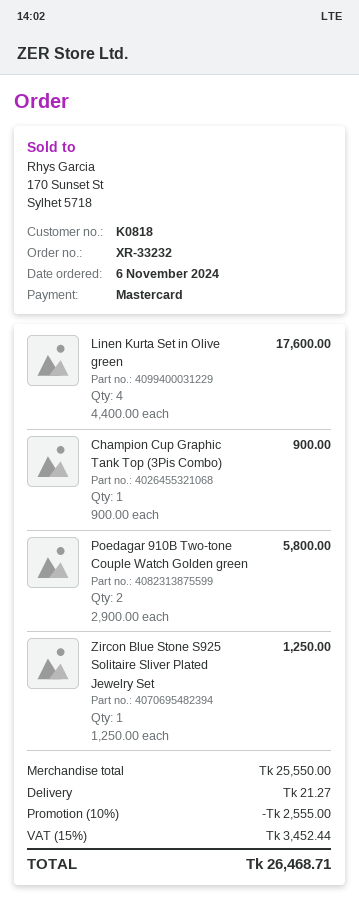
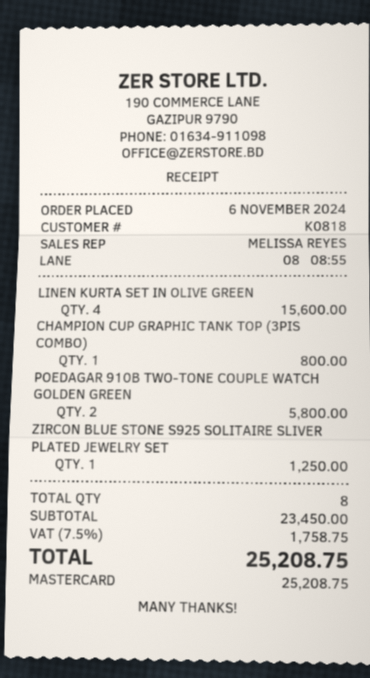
Linen Kurta Set in Olive green: 4 for 17600.00 -> 4 for 15600.00
Champion Cup Graphic Tank Top (3Pis Combo): 1 for 900.00 -> 1 for 800.00
subtotal: 25550.00 -> 23450.00
discount: 10% = 2555.00 -> none
shipping: 21.27 -> none
tax: 15% = 3452.44 -> 7.5% = 1758.75
total: 26468.71 -> 25208.75

